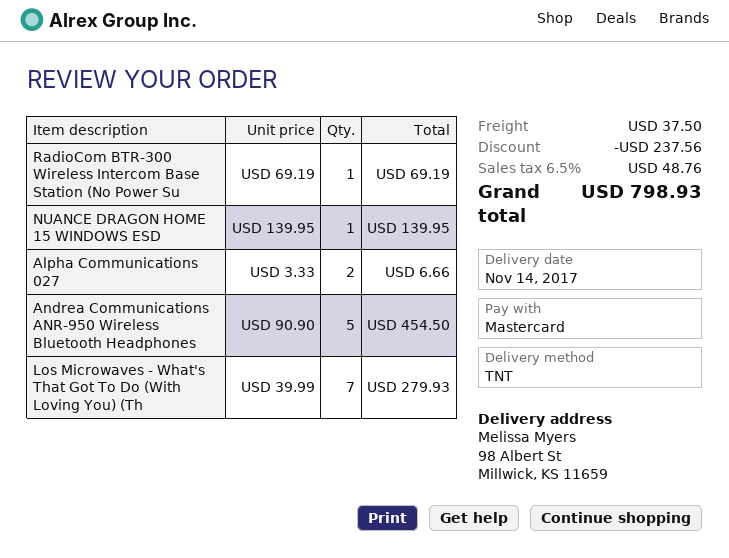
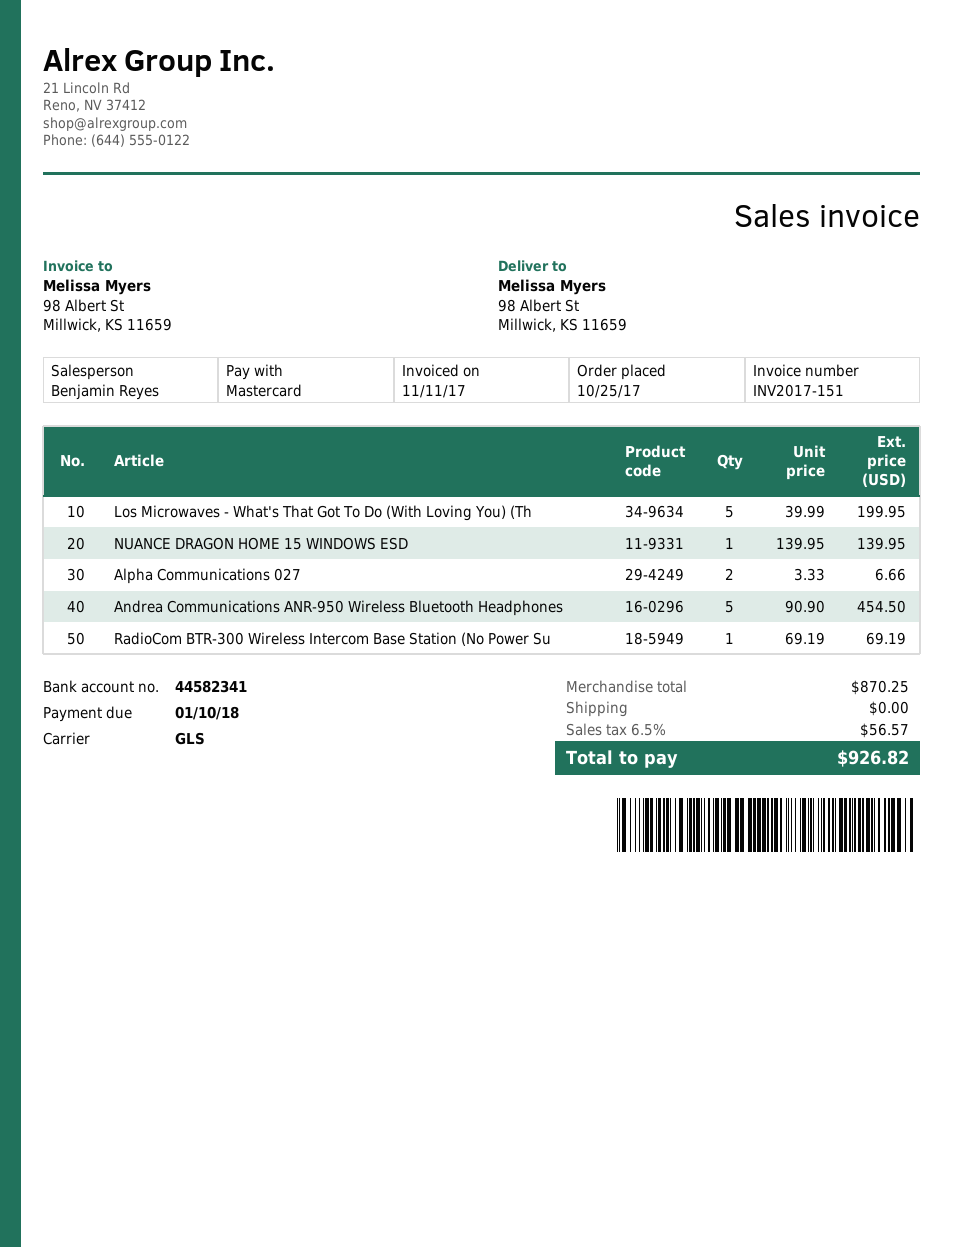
shipping method: TNT -> GLS
Los Microwaves - What's That Got To Do (With Loving You) (Th: 7 x 39.99 = 279.93 -> 5 x 39.99 = 199.95
discount: 237.56 -> none
shipping: 37.50 -> 0.00
tax: 6.5% = 48.76 -> 6.5% = 56.57
total: 798.93 -> 926.82

